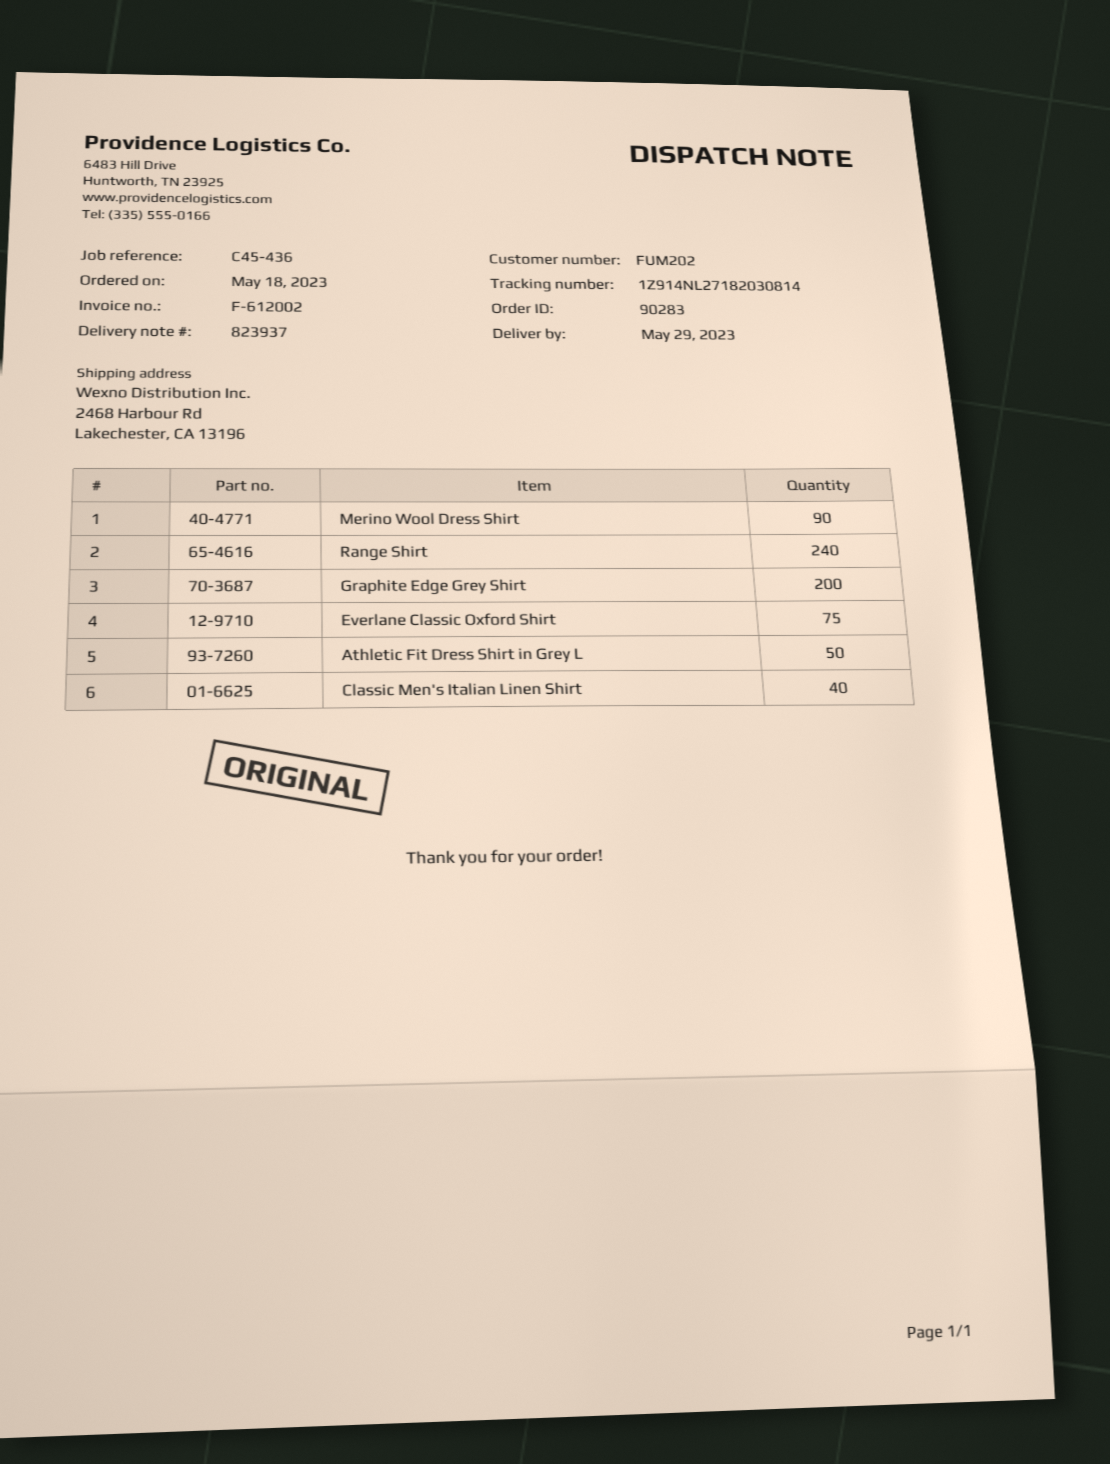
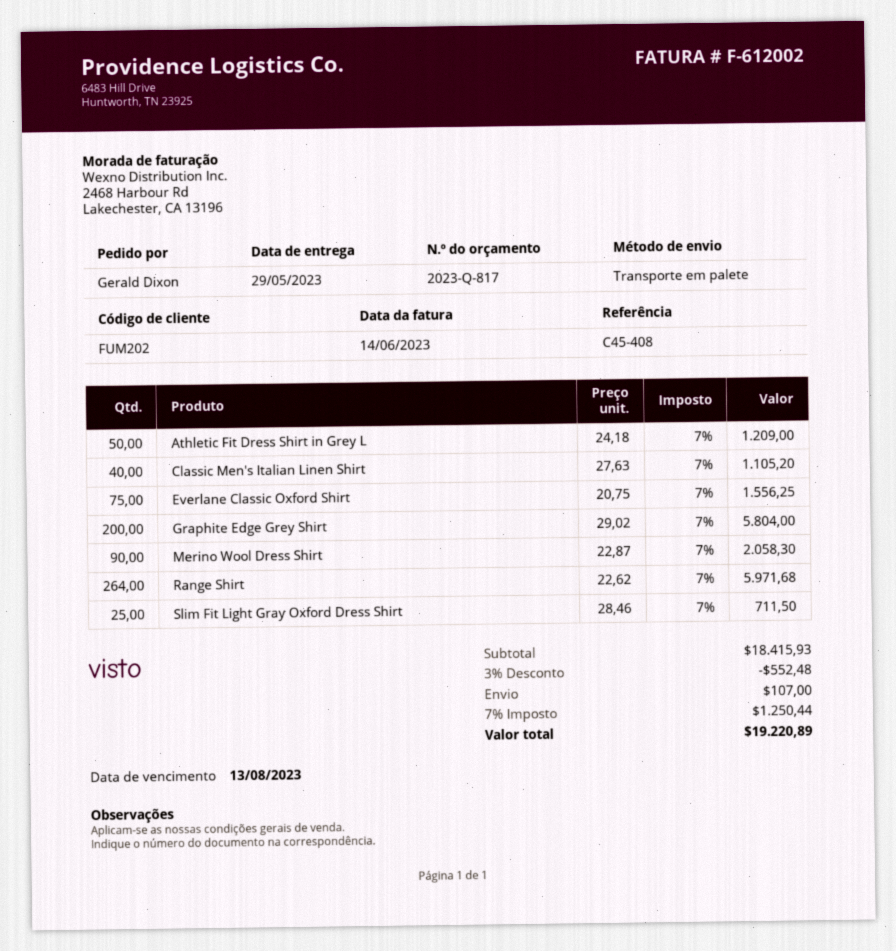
reference: C45-436 -> C45-408
Range Shirt: 240 -> 264
Slim Fit Light Gray Oxford Dress Shirt: none -> 25

